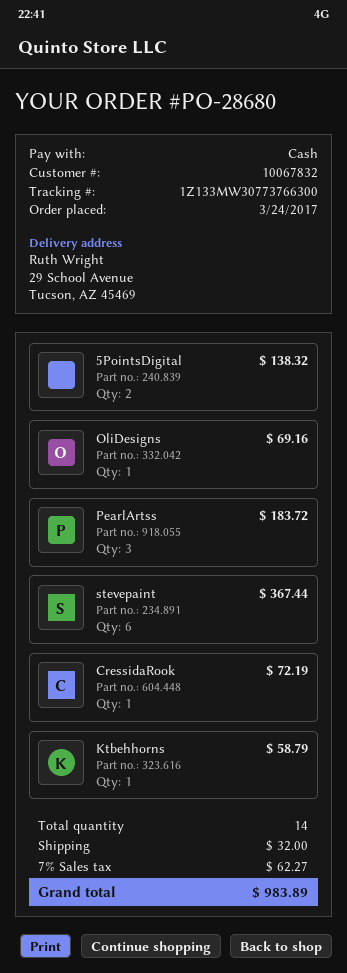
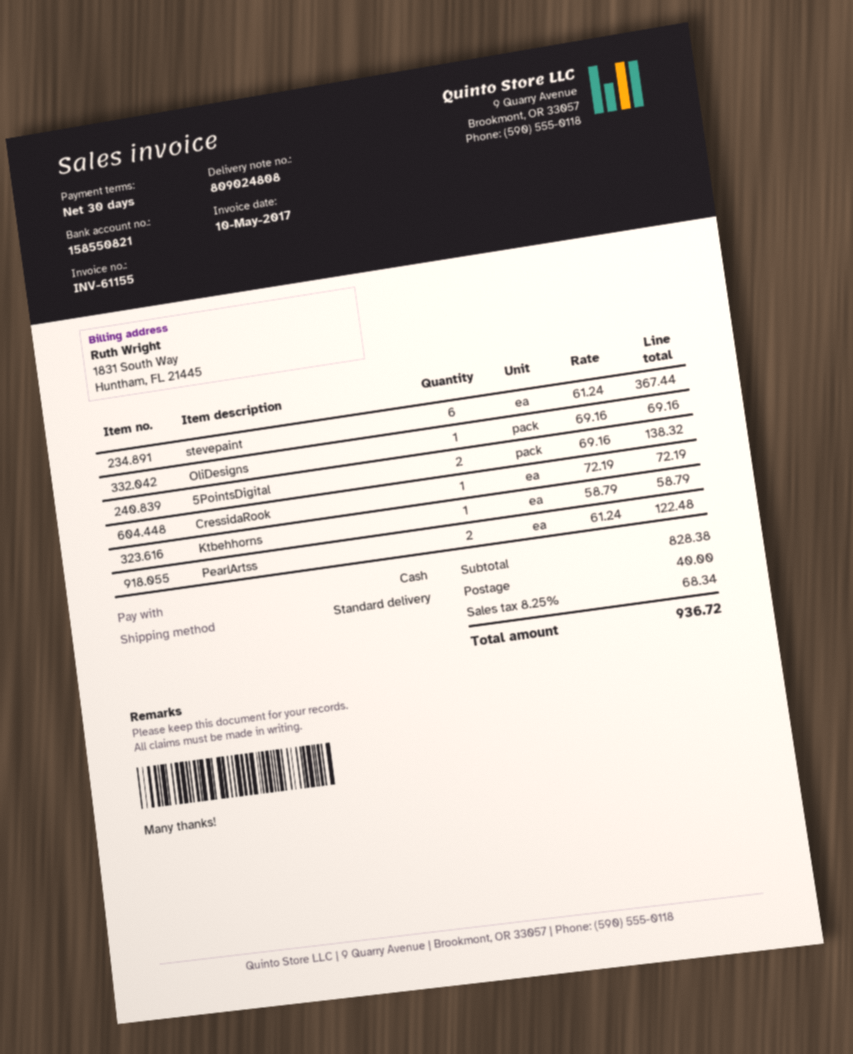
PearlArtss: 3 for 183.72 -> 2 for 122.48
shipping: 32.00 -> 40.00
tax: 7% = 62.27 -> 8.25% = 68.34
total: 983.89 -> 936.72

